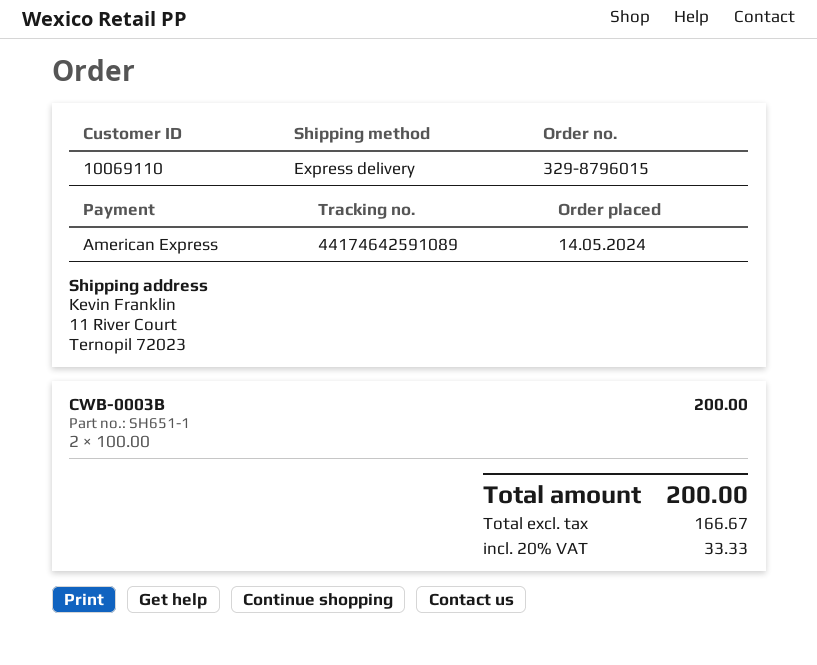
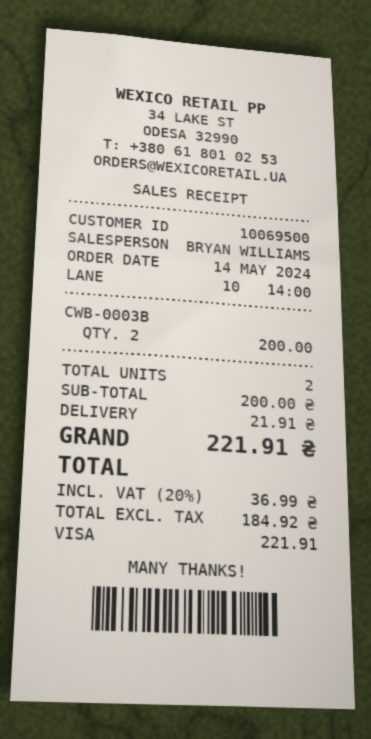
customer number: 10069110 -> 10069500
payment method: American Express -> Visa
shipping: none -> 21.91
net: 166.67 -> 184.92
tax: 20% = 33.33 -> 20% = 36.99
total: 200.00 -> 221.91

